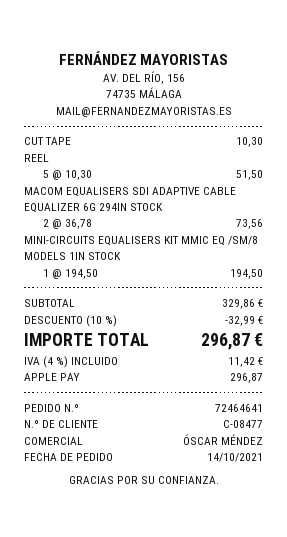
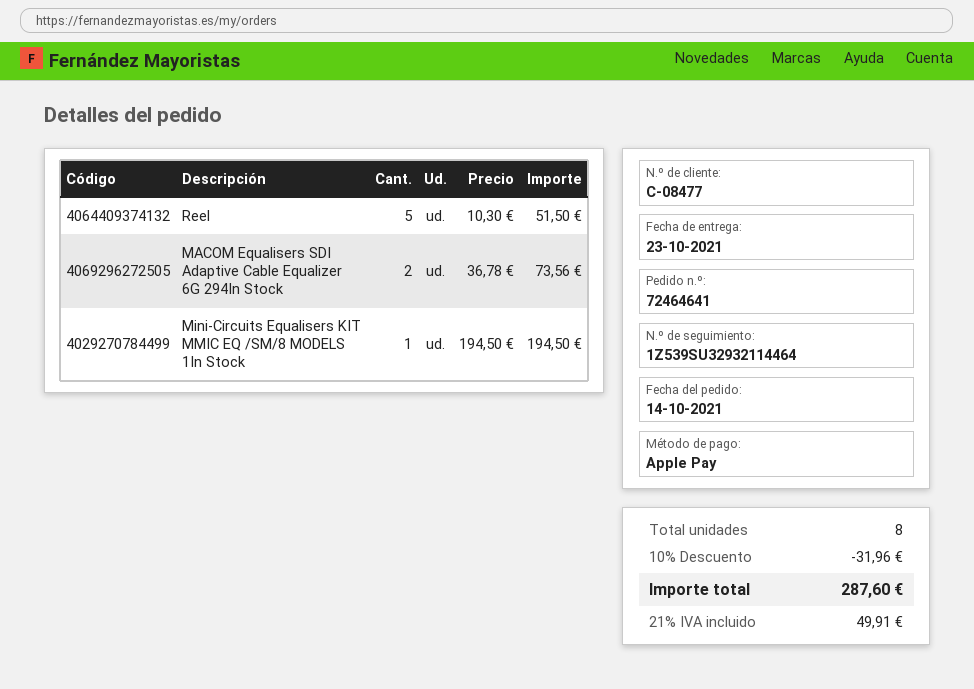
CUT TAPE: 1 x 10.30 = 10.30 -> none
discount: 10% = 32.99 -> 10% = 31.96
tax: 4% = 11.42 -> 21% = 49.91
total: 296.87 -> 287.60

